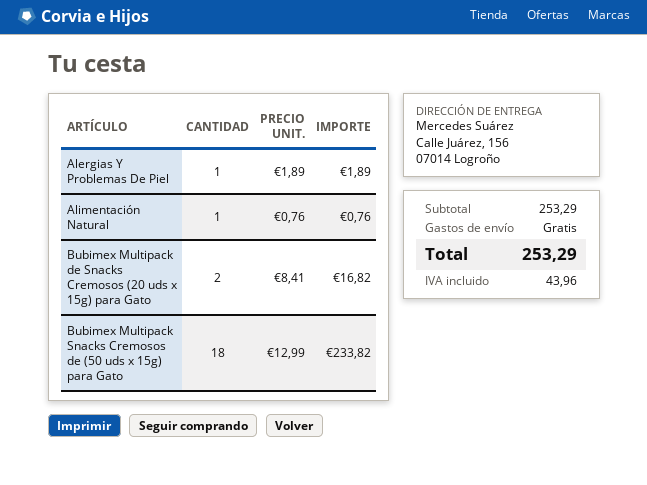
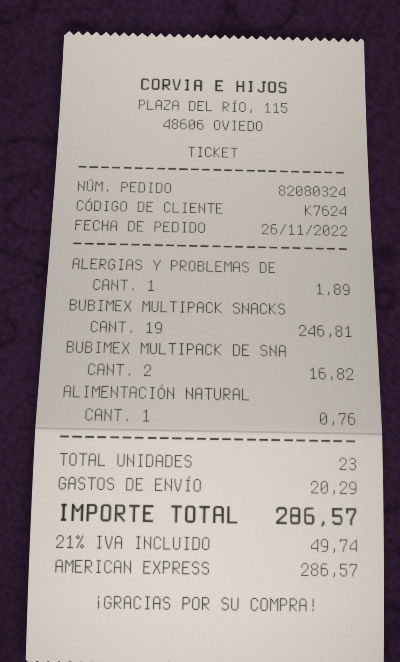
Bubimex Multipack Snacks Cremosos de (50 uds x 15g) para Gato: 18 for 233.82 -> 19 for 246.81
shipping: 0.00 -> 20.29
tax: 43.96 -> 49.74
total: 253.29 -> 286.57

